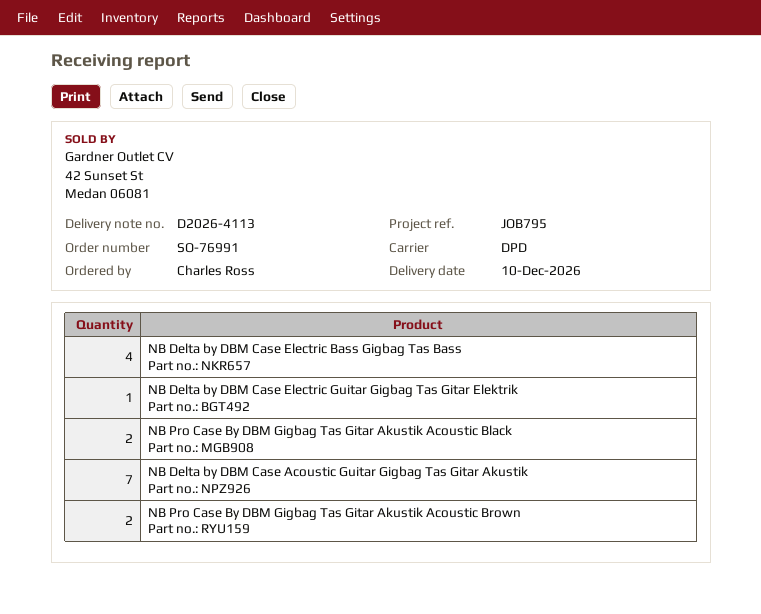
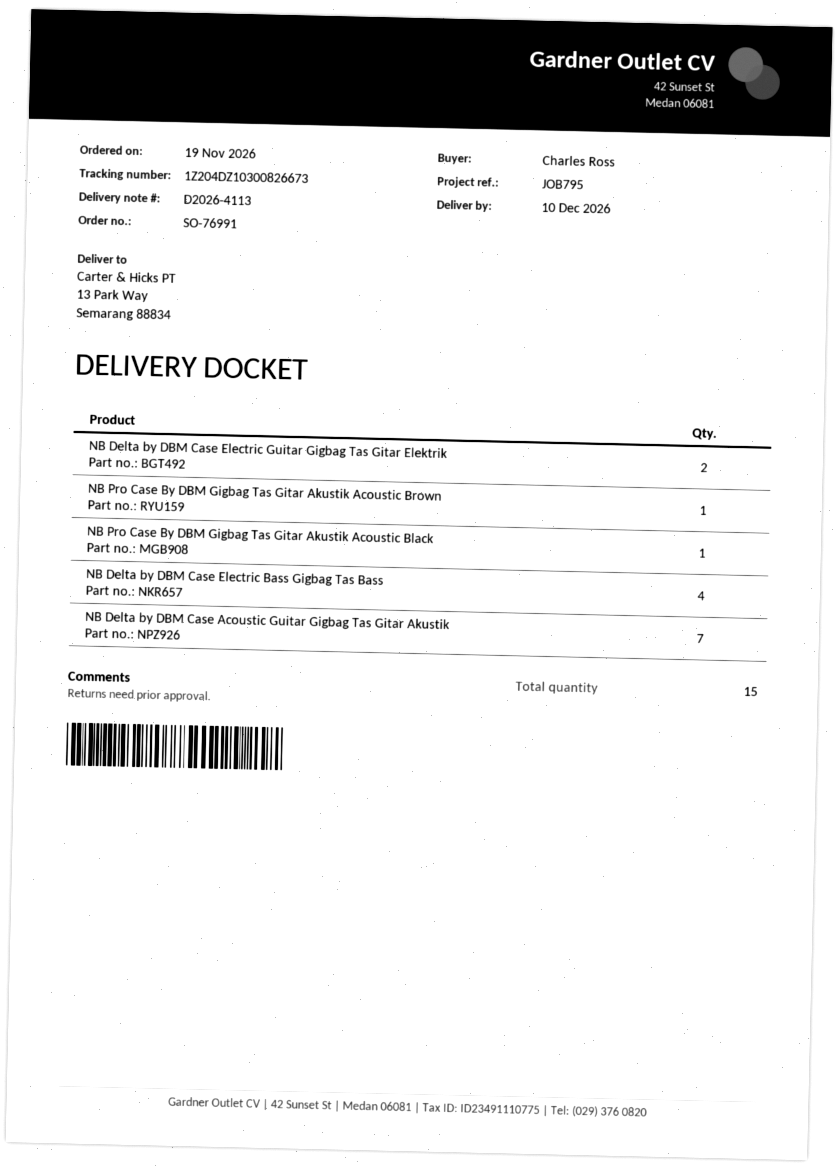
NB Delta by DBM Case Electric Guitar Gigbag Tas Gitar Elektrik: 1 -> 2
NB Pro Case By DBM Gigbag Tas Gitar Akustik Acoustic Black: 2 -> 1
NB Pro Case By DBM Gigbag Tas Gitar Akustik Acoustic Brown: 2 -> 1

